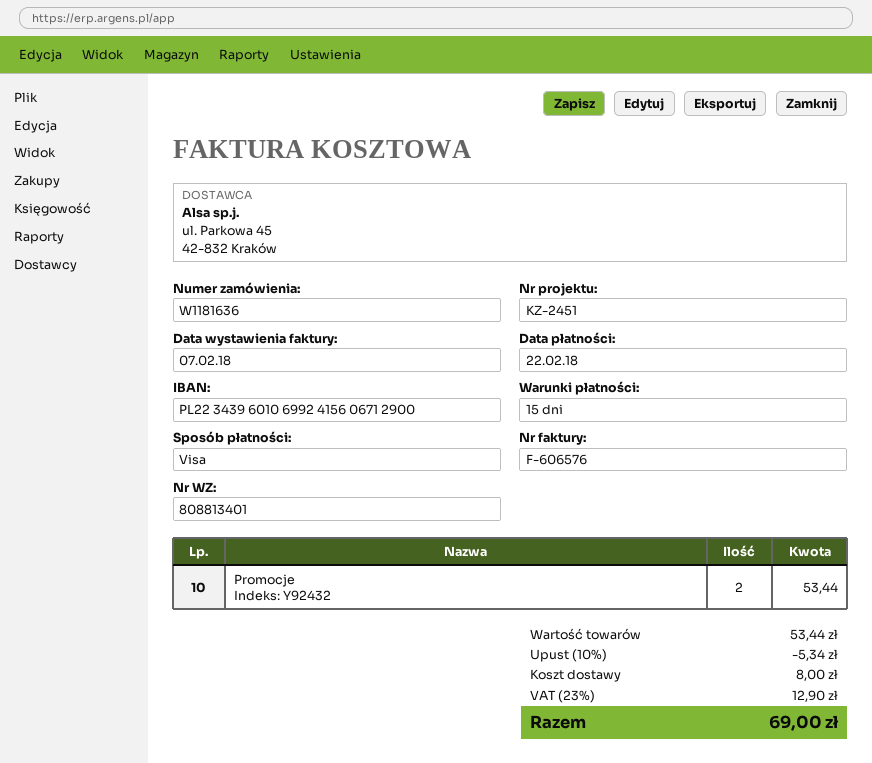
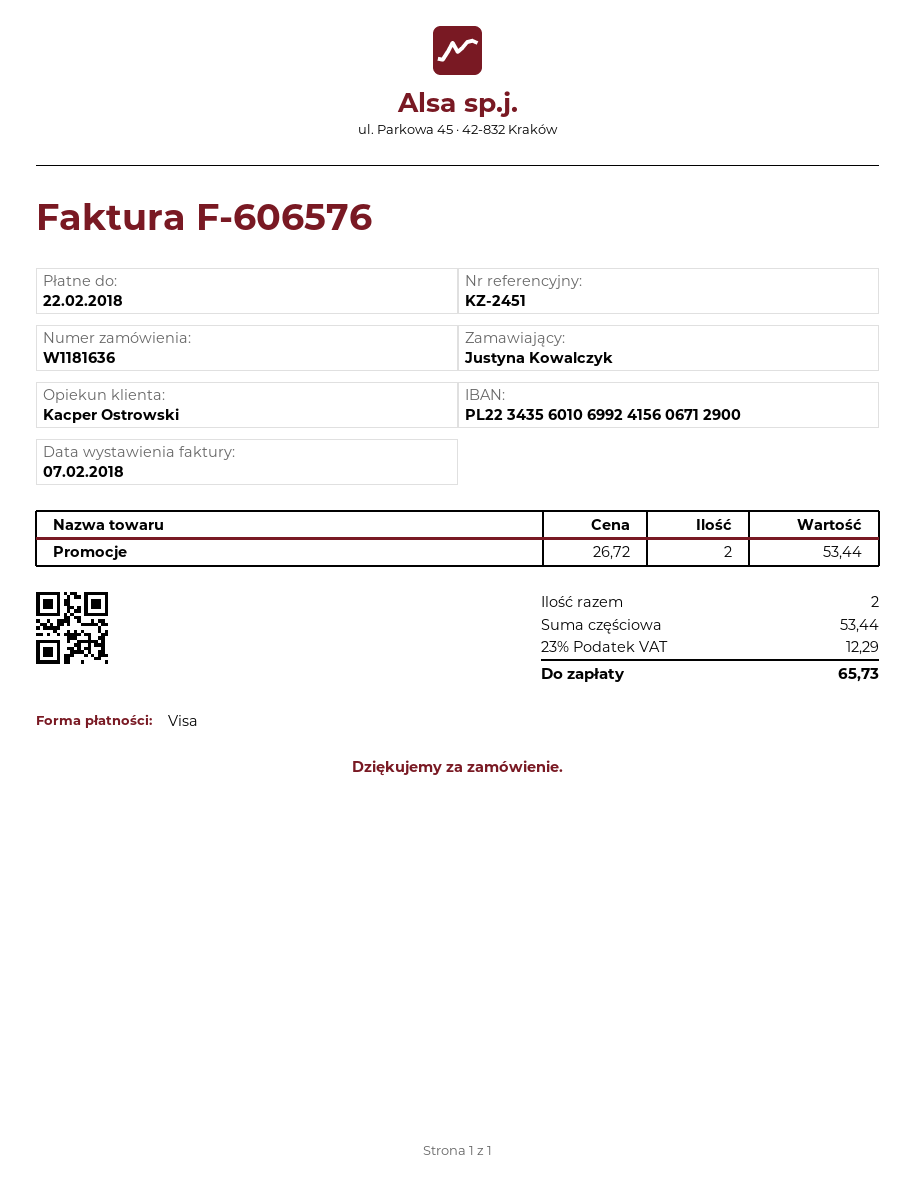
bank account: PL22343960106992415606712900 -> PL22343560106992415606712900
discount: 10% = 5.34 -> none
shipping: 8.00 -> none
tax: 23% = 12.90 -> 23% = 12.29
total: 69.00 -> 65.73

